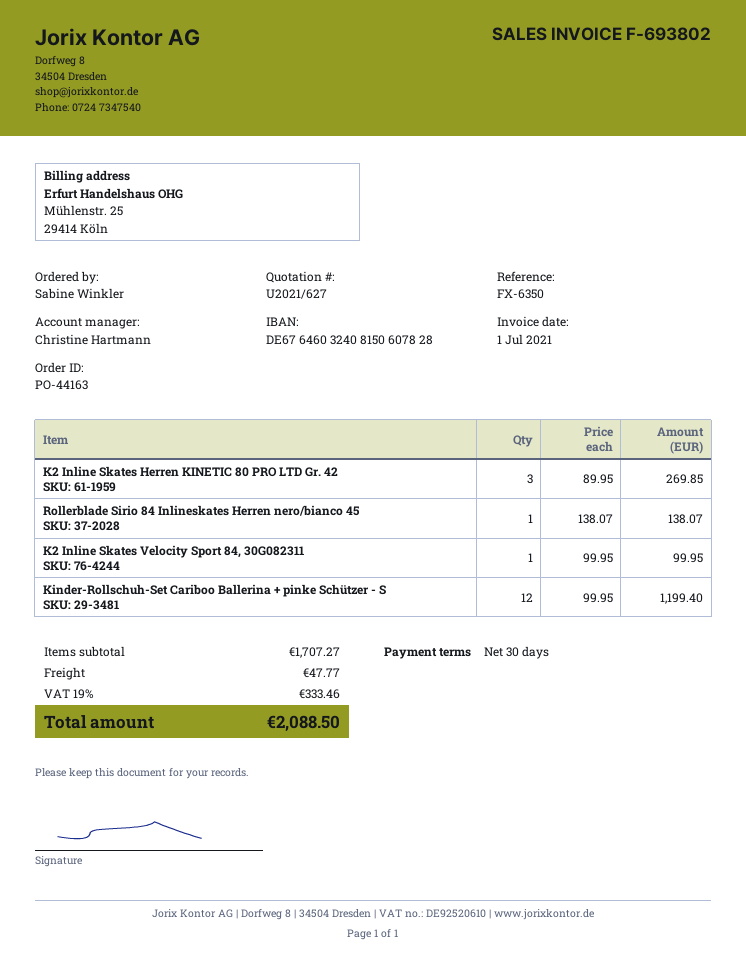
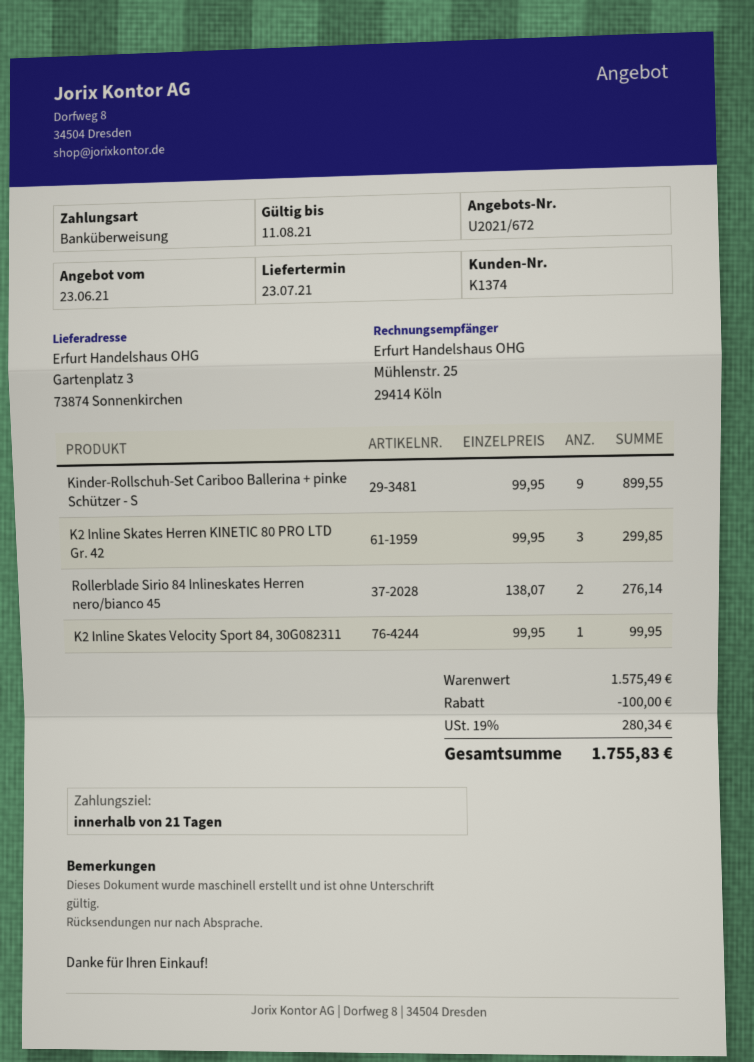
quote number: U2021/627 -> U2021/672
payment terms: 30 days -> 21 days
K2 Inline Skates Herren KINETIC 80 PRO LTD Gr. 42: 3 x 89.95 = 269.85 -> 3 x 99.95 = 299.85
Rollerblade Sirio 84 Inlineskates Herren nero/bianco 45: 1 x 138.07 = 138.07 -> 2 x 138.07 = 276.14
Kinder-Rollschuh-Set Cariboo Ballerina + pinke Schützer - S: 12 x 99.95 = 1199.40 -> 9 x 99.95 = 899.55
subtotal: 1707.27 -> 1575.49
discount: none -> 100.00
shipping: 47.77 -> none
tax: 19% = 333.46 -> 19% = 280.34
total: 2088.50 -> 1755.83

